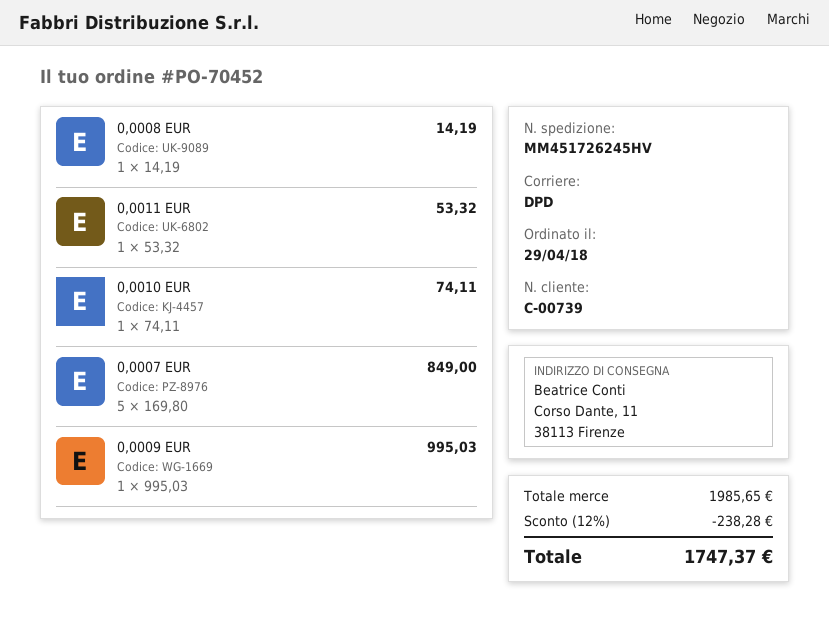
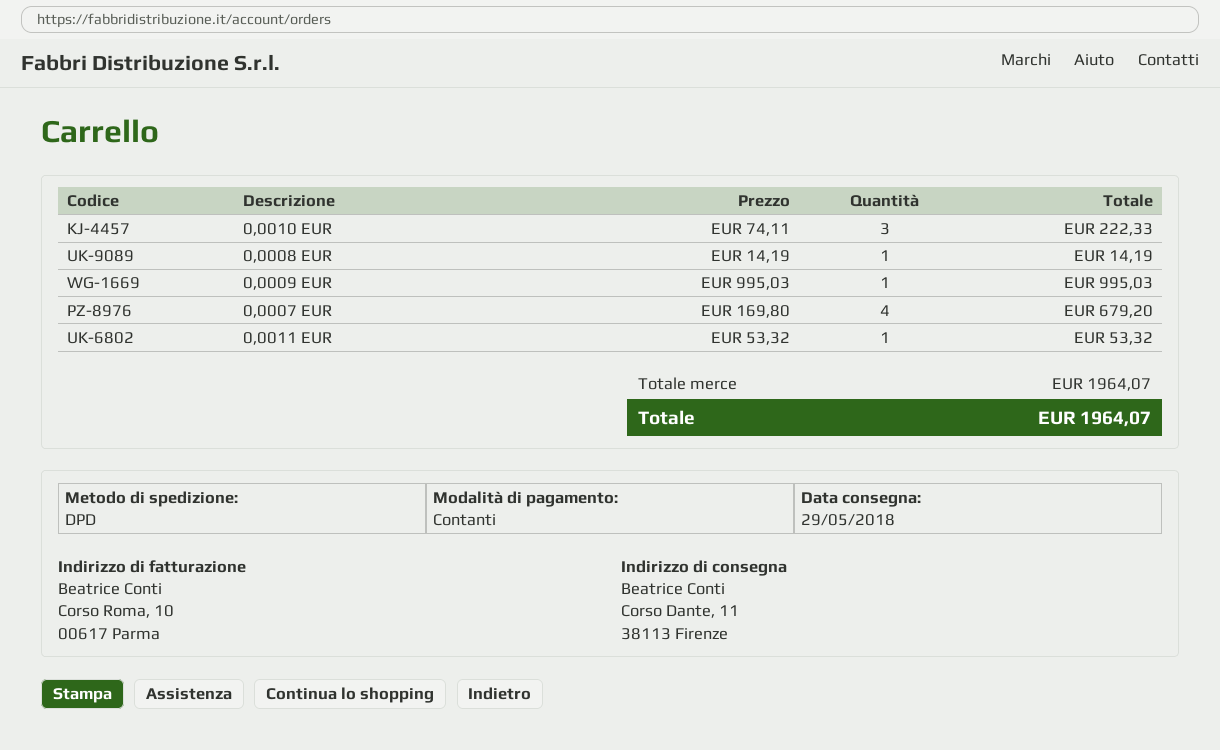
0,0010 EUR: 1 x 74.11 = 74.11 -> 3 x 74.11 = 222.33
0,0007 EUR: 5 x 169.80 = 849.00 -> 4 x 169.80 = 679.20
subtotal: 1985.65 -> 1964.07
discount: 12% = 238.28 -> none
total: 1747.37 -> 1964.07

